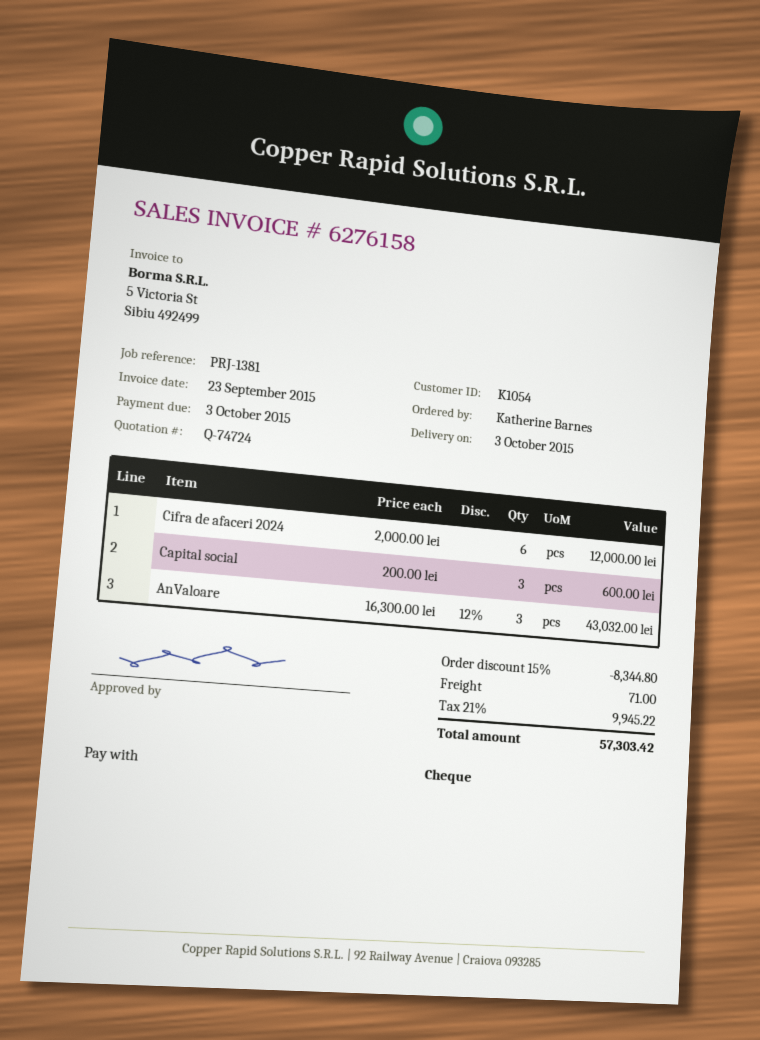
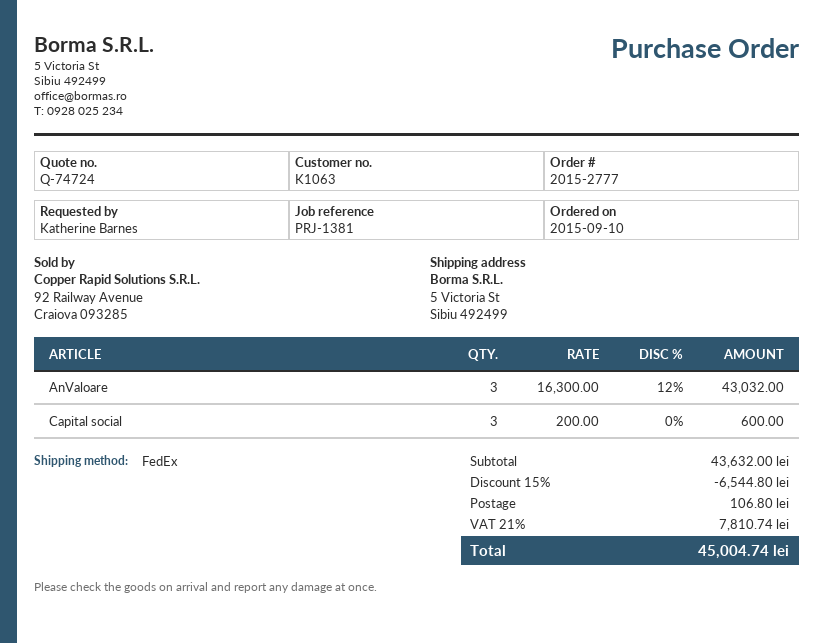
customer number: K1054 -> K1063
Cifra de afaceri 2024: 6 x 2000.00 = 12000.00 -> none
discount: 15% = 8344.80 -> 15% = 6544.80
shipping: 71.00 -> 106.80
tax: 21% = 9945.22 -> 21% = 7810.74
total: 57303.42 -> 45004.74

